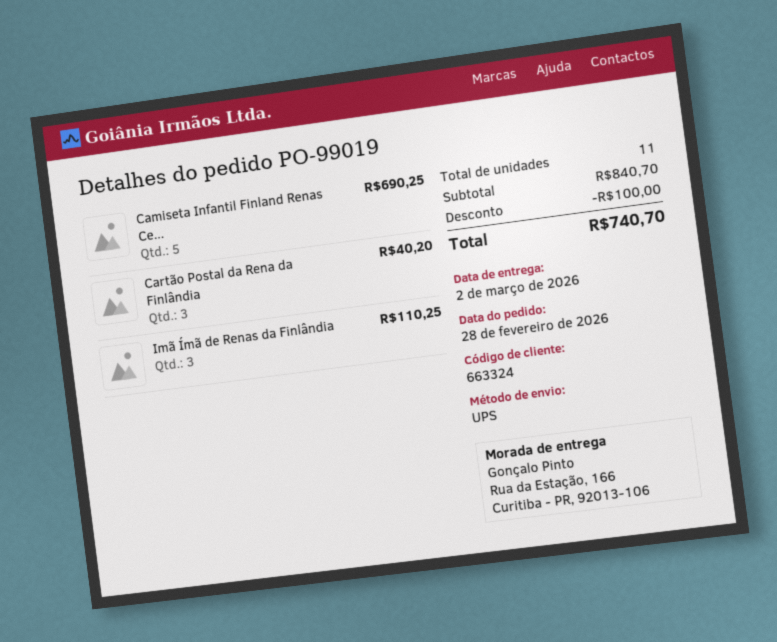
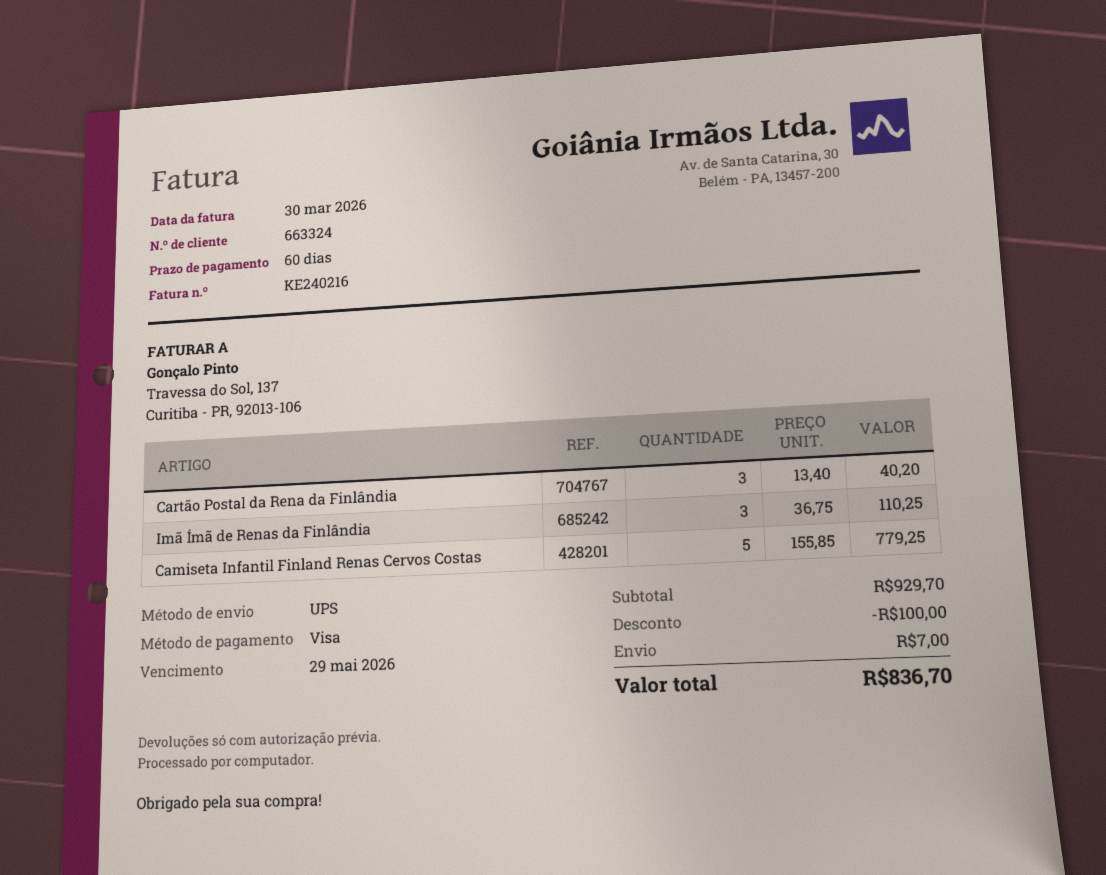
Camiseta Infantil Finland Renas Ce...: 5 for 690.25 -> 5 for 779.25
subtotal: 840.70 -> 929.70
shipping: none -> 7.00
total: 740.70 -> 836.70

